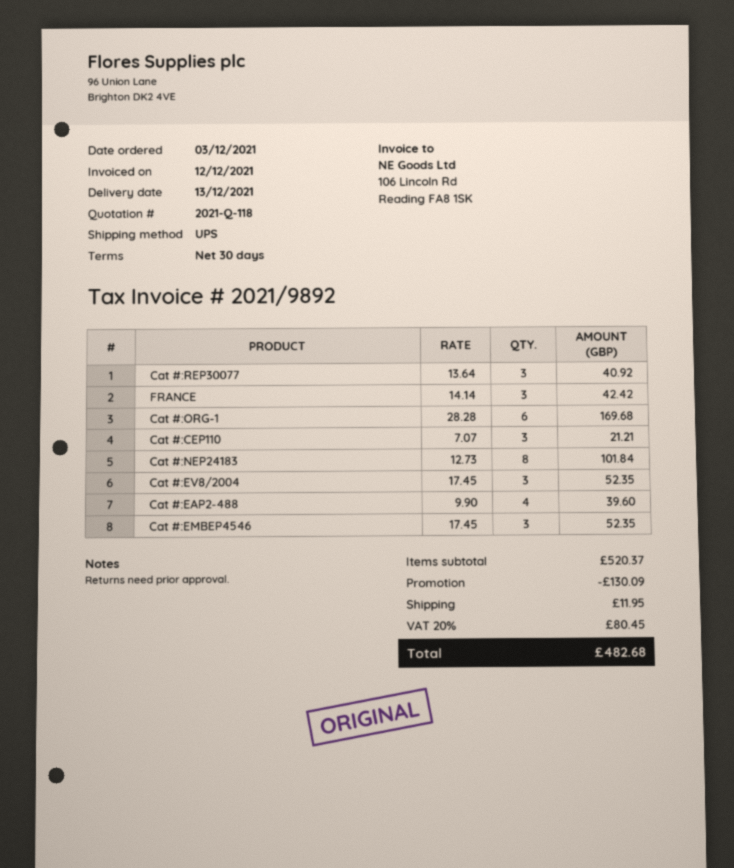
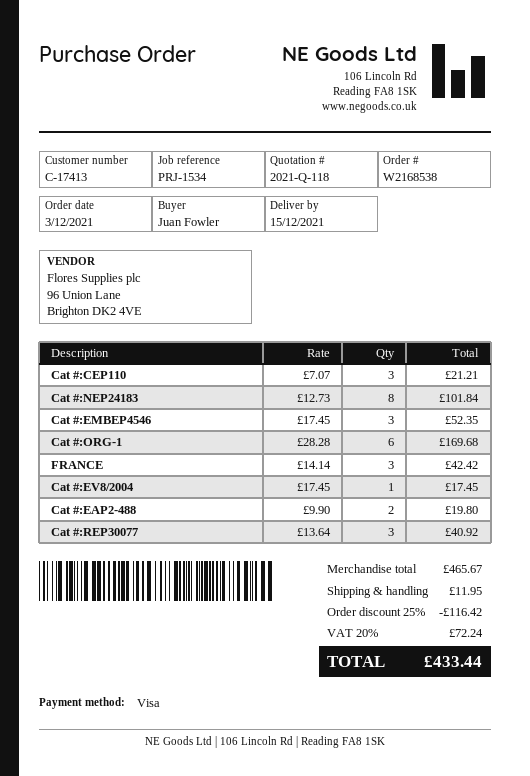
delivery date: 2021-12-13 -> 2021-12-15
Cat #:EV8/2004: 3 x 17.45 = 52.35 -> 1 x 17.45 = 17.45
Cat #:EAP2-488: 4 x 9.90 = 39.60 -> 2 x 9.90 = 19.80
subtotal: 520.37 -> 465.67
discount: 130.09 -> 116.42
tax: 20% = 80.45 -> 20% = 72.24
total: 482.68 -> 433.44

